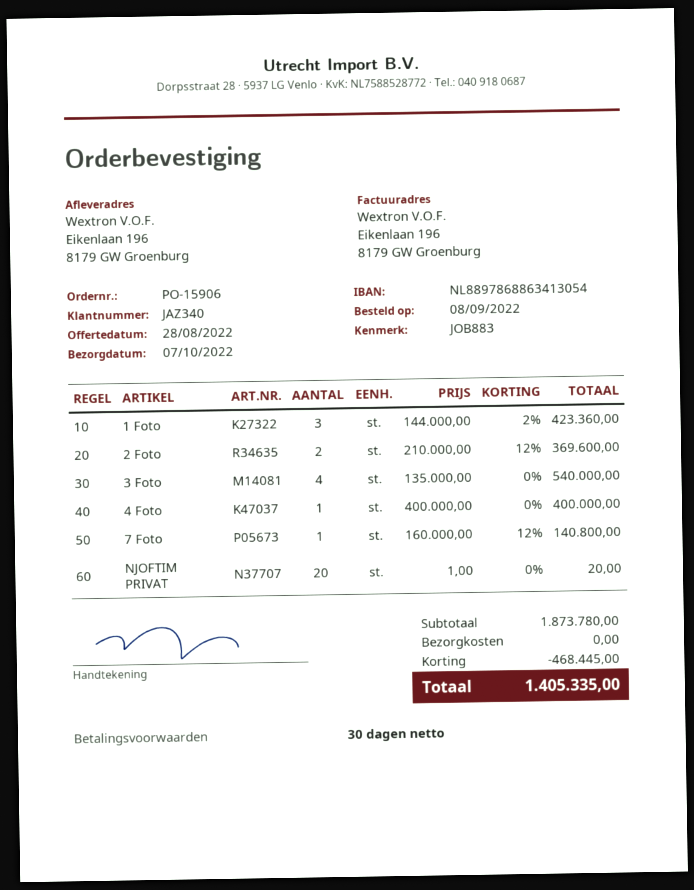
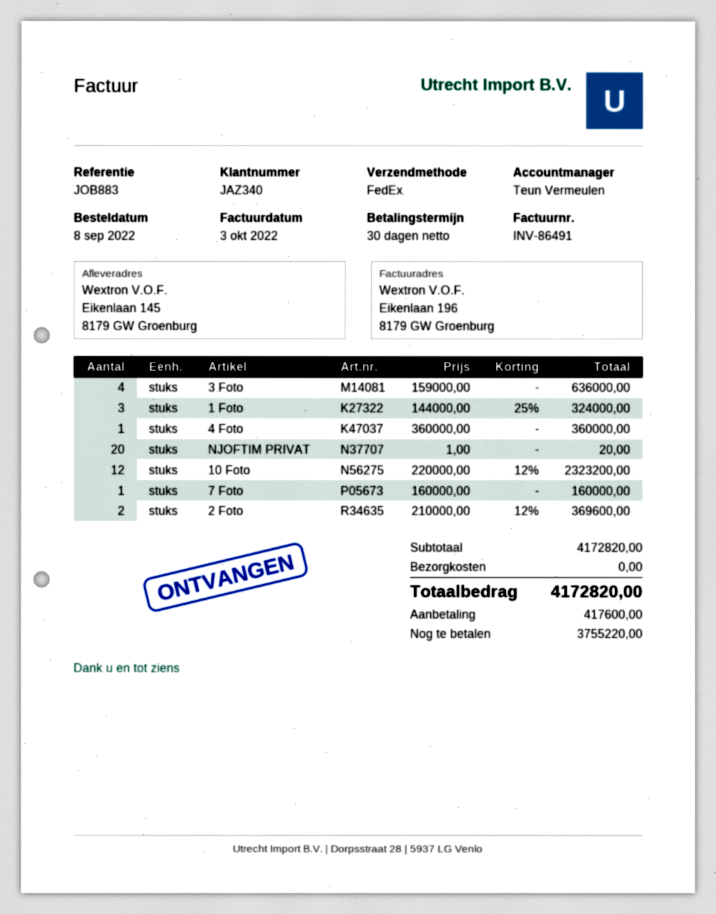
ship to: Eikenlaan 196, 8179 GW Groenburg -> Eikenlaan 145, 8179 GW Groenburg
1 Foto: 3 x 144000.00 - 2% = 423360.00 -> 3 x 144000.00 - 25% = 324000.00
3 Foto: 4 x 135000.00 = 540000.00 -> 4 x 159000.00 = 636000.00
4 Foto: 1 x 400000.00 = 400000.00 -> 1 x 360000.00 = 360000.00
7 Foto: 1 x 160000.00 - 12% = 140800.00 -> 1 x 160000.00 = 160000.00
10 Foto: none -> 12 x 220000.00 - 12% = 2323200.00
subtotal: 1873780.00 -> 4172820.00
discount: 468445.00 -> none
total: 1405335.00 -> 4172820.00

